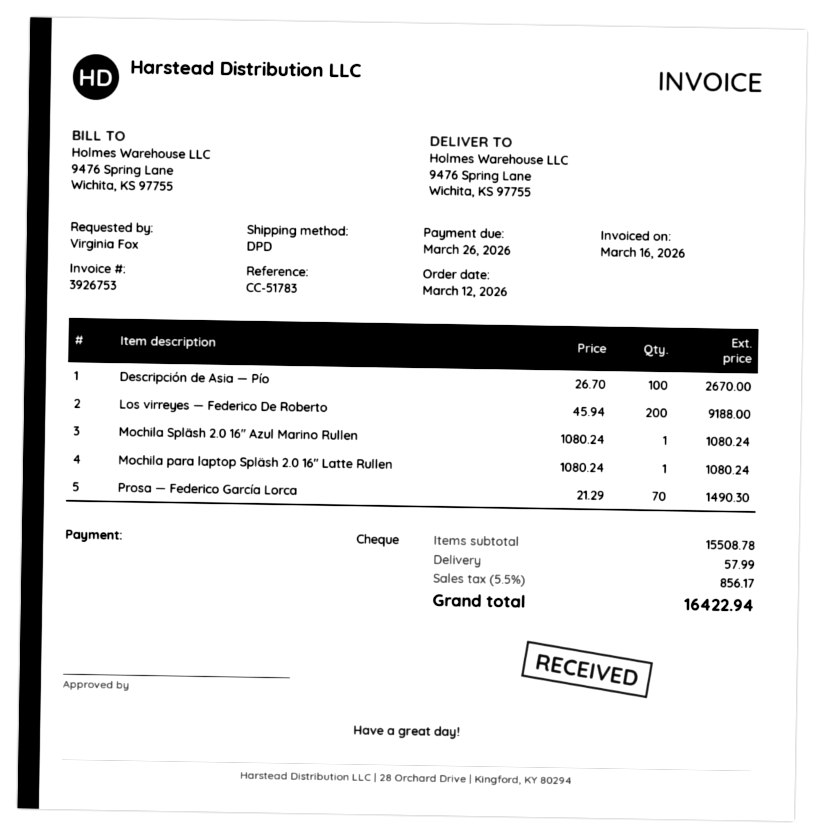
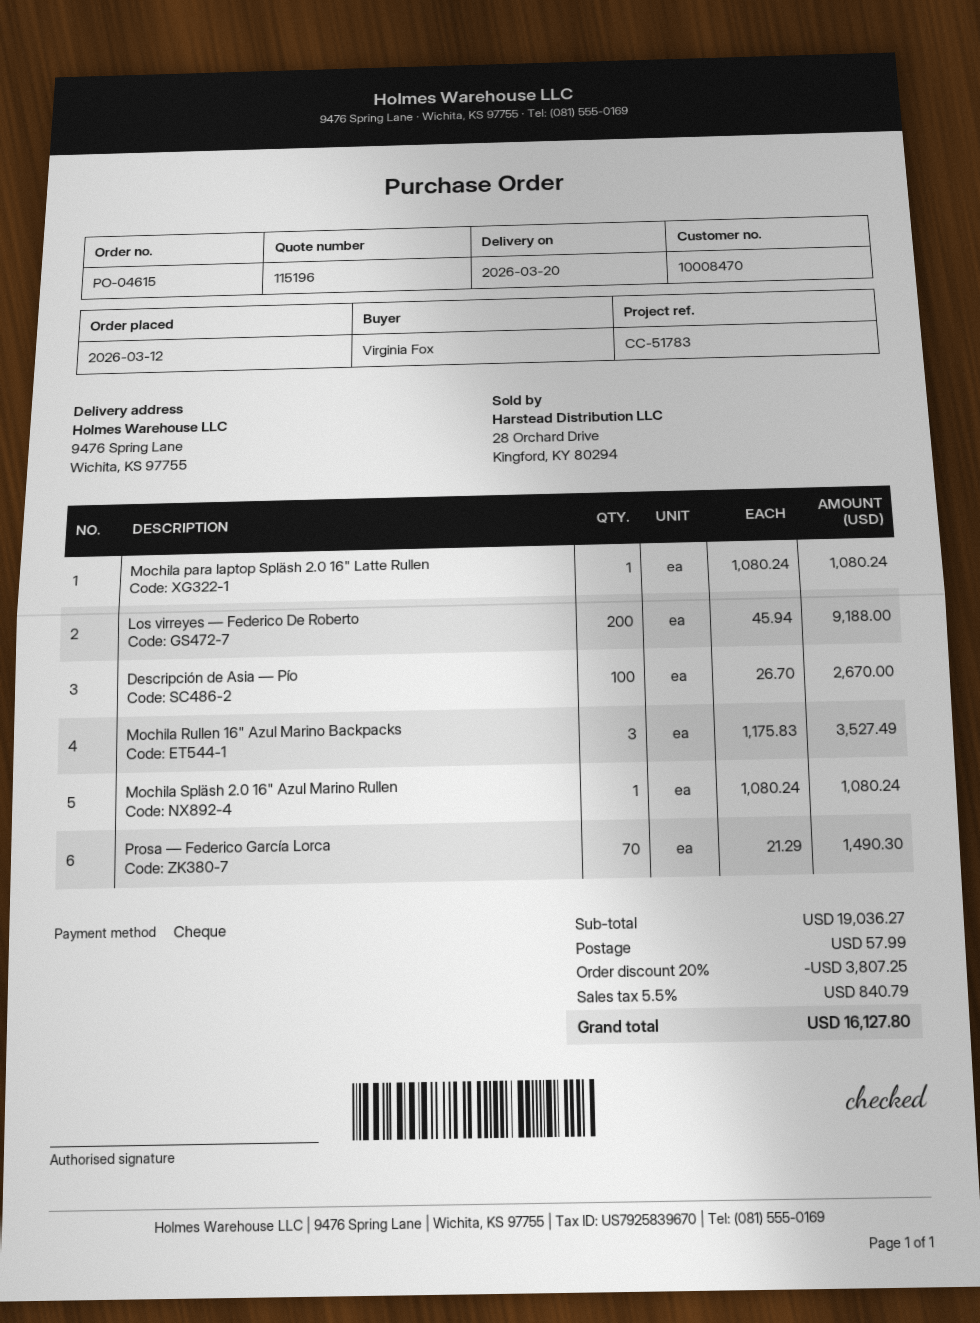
Mochila Rullen 16" Azul Marino Backpacks: none -> 3 x 1175.83 = 3527.49
subtotal: 15508.78 -> 19036.27
discount: none -> 20% = 3807.25
tax: 5.5% = 856.17 -> 5.5% = 840.79
total: 16422.94 -> 16127.80

